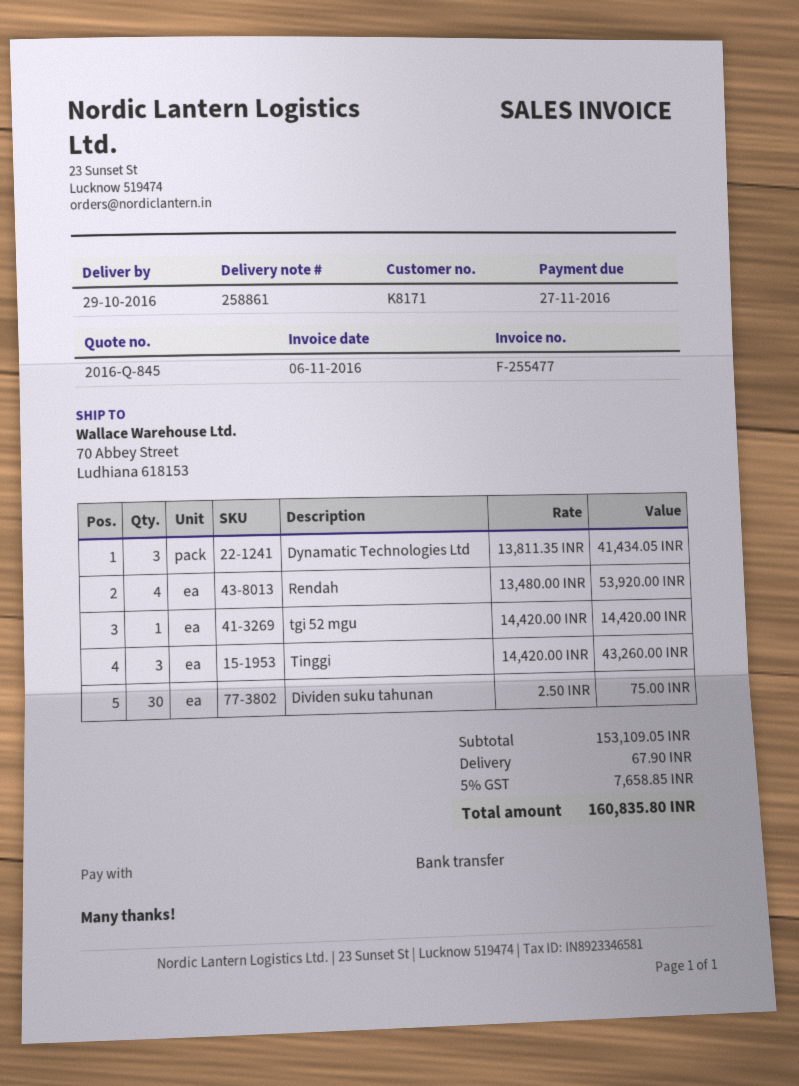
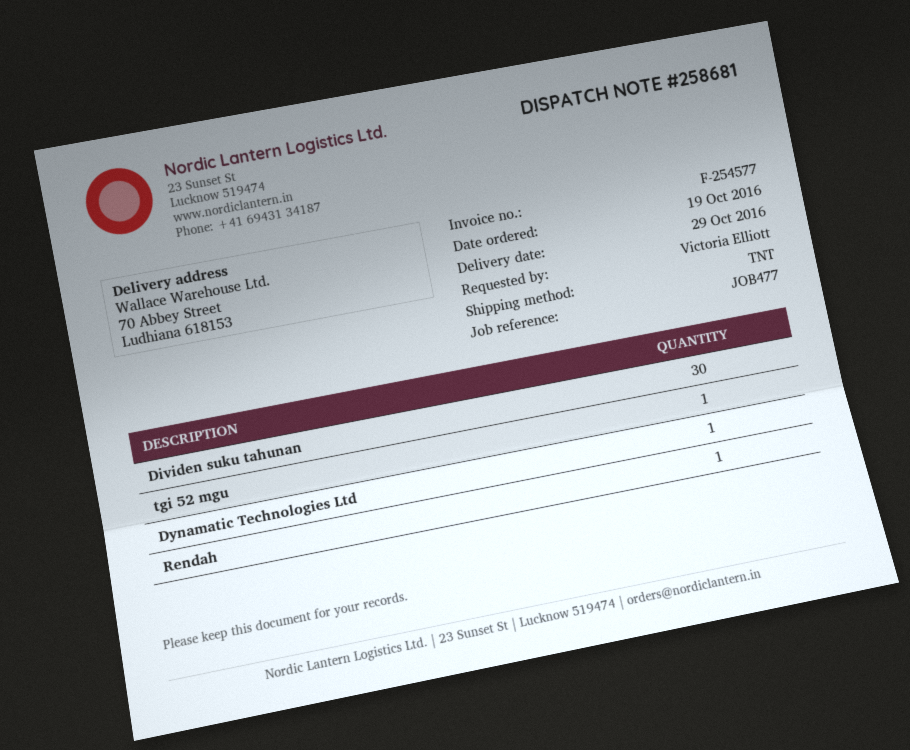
delivery note number: 258861 -> 258681
invoice number: F-255477 -> F-254577
Dynamatic Technologies Ltd: 3 -> 1
Rendah: 4 -> 1
Tinggi: 3 -> none

